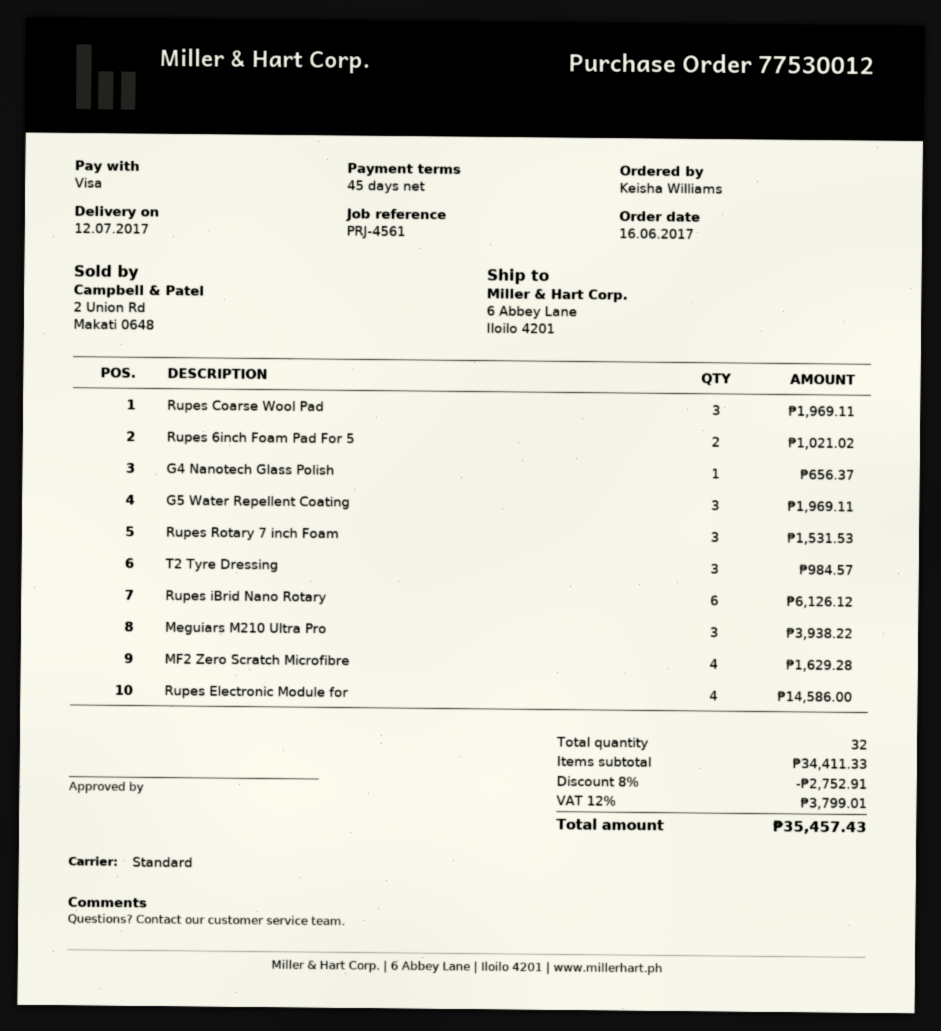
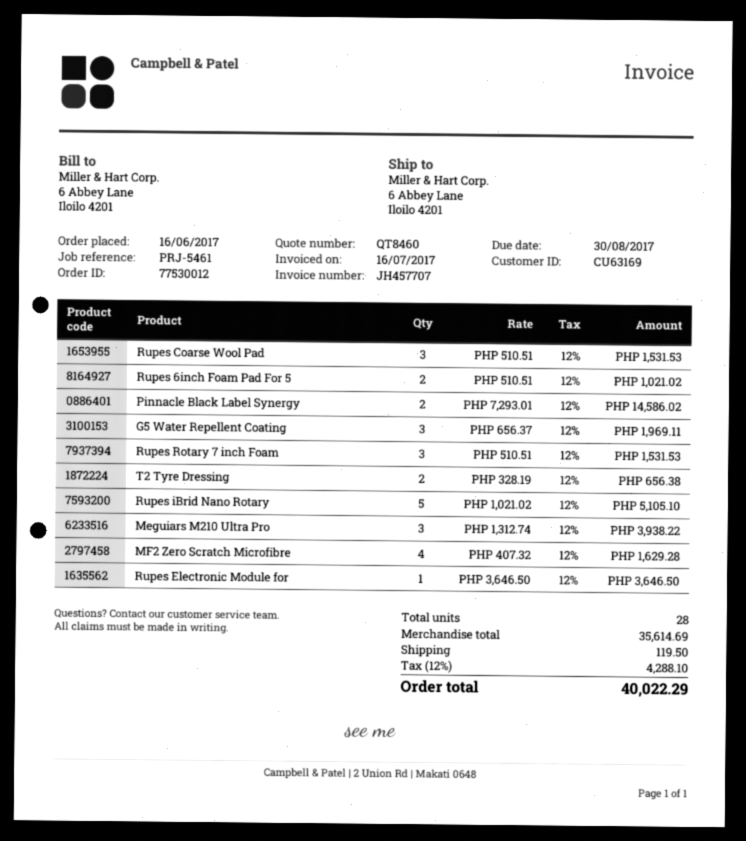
reference: PRJ-4561 -> PRJ-5461
Rupes Coarse Wool Pad: 3 for 1969.11 -> 3 for 1531.53
G4 Nanotech Glass Polish: 1 for 656.37 -> none
T2 Tyre Dressing: 3 for 984.57 -> 2 for 656.38
Rupes iBrid Nano Rotary: 6 for 6126.12 -> 5 for 5105.10
Rupes Electronic Module for: 4 for 14586.00 -> 1 for 3646.50
Pinnacle Black Label Synergy: none -> 2 for 14586.02
total quantity: 32 -> 28
subtotal: 34411.33 -> 35614.69
discount: 8% = 2752.91 -> none
shipping: none -> 119.50
tax: 12% = 3799.01 -> 12% = 4288.10
total: 35457.43 -> 40022.29

